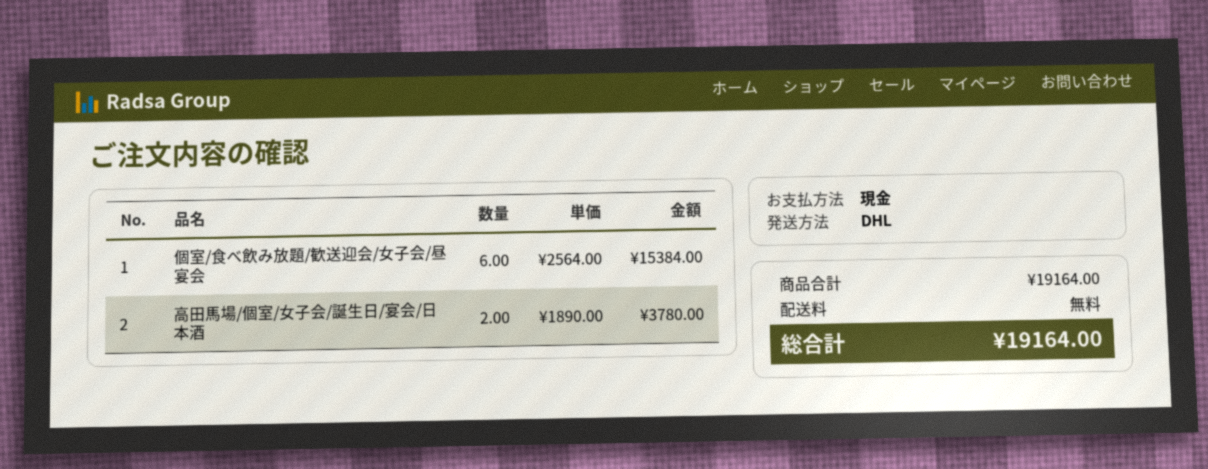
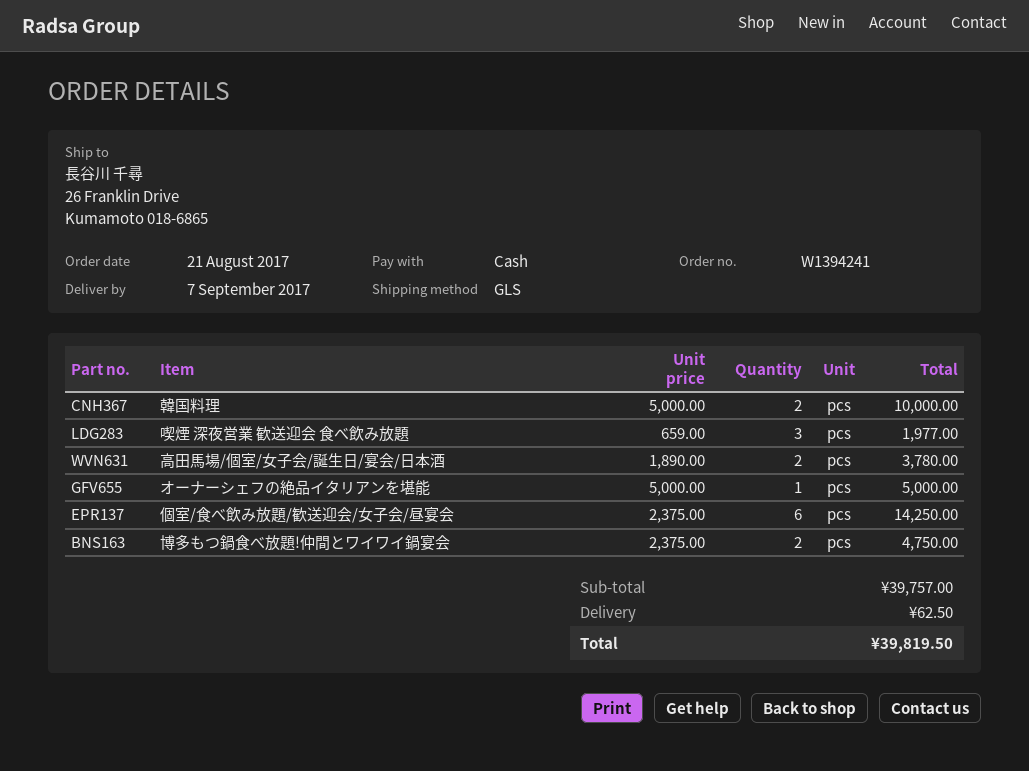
shipping method: DHL -> GLS
個室/食べ飲み放題/歓送迎会/女子会/昼宴会: 6 x 2564.00 = 15384.00 -> 6 x 2375.00 = 14250.00
韓国料理: none -> 2 x 5000.00 = 10000.00
喫煙 深夜営業 歓送迎会 食べ飲み放題: none -> 3 x 659.00 = 1977.00
オーナーシェフの絶品イタリアンを堪能: none -> 1 x 5000.00 = 5000.00
博多もつ鍋食べ放題!仲間とワイワイ鍋宴会: none -> 2 x 2375.00 = 4750.00
subtotal: 19164.00 -> 39757.00
shipping: 0.00 -> 62.50
total: 19164.00 -> 39819.50

